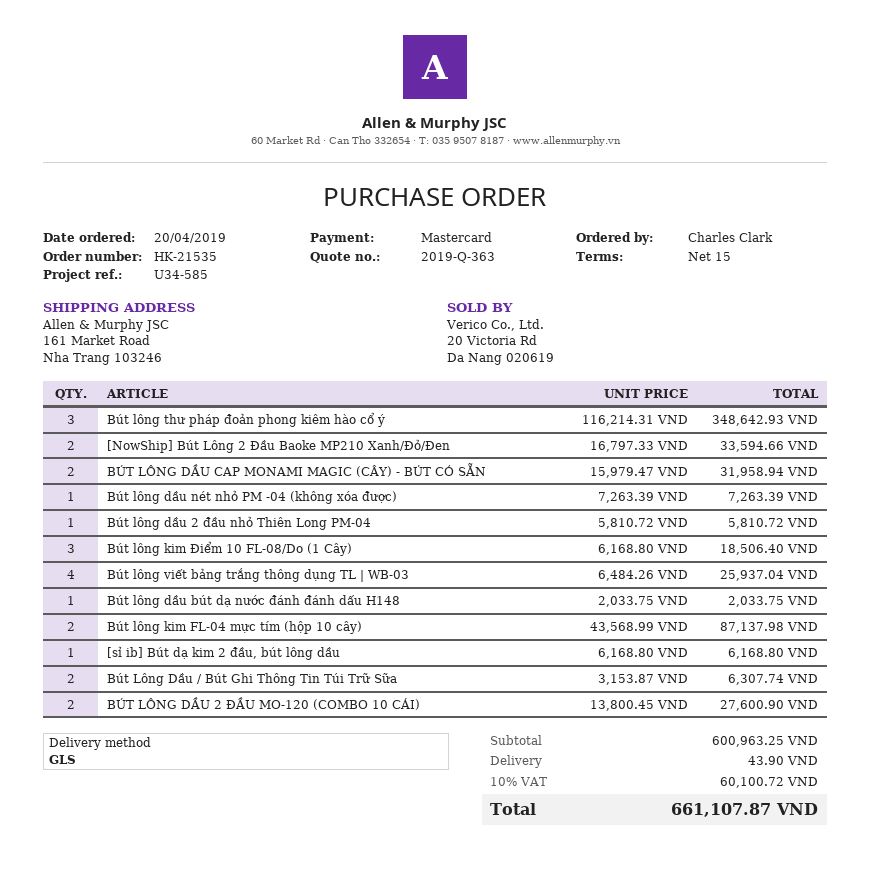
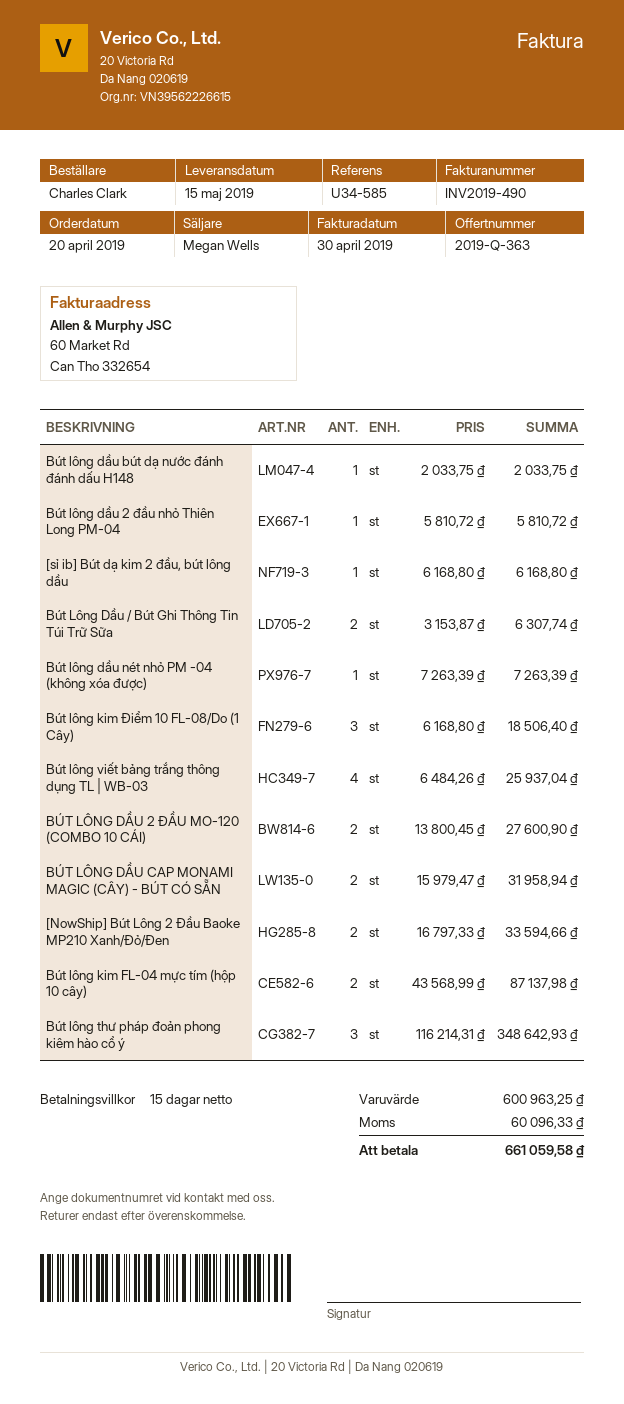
shipping: 43.90 -> none
tax: 60100.72 -> 60096.33
total: 661107.87 -> 661059.58

